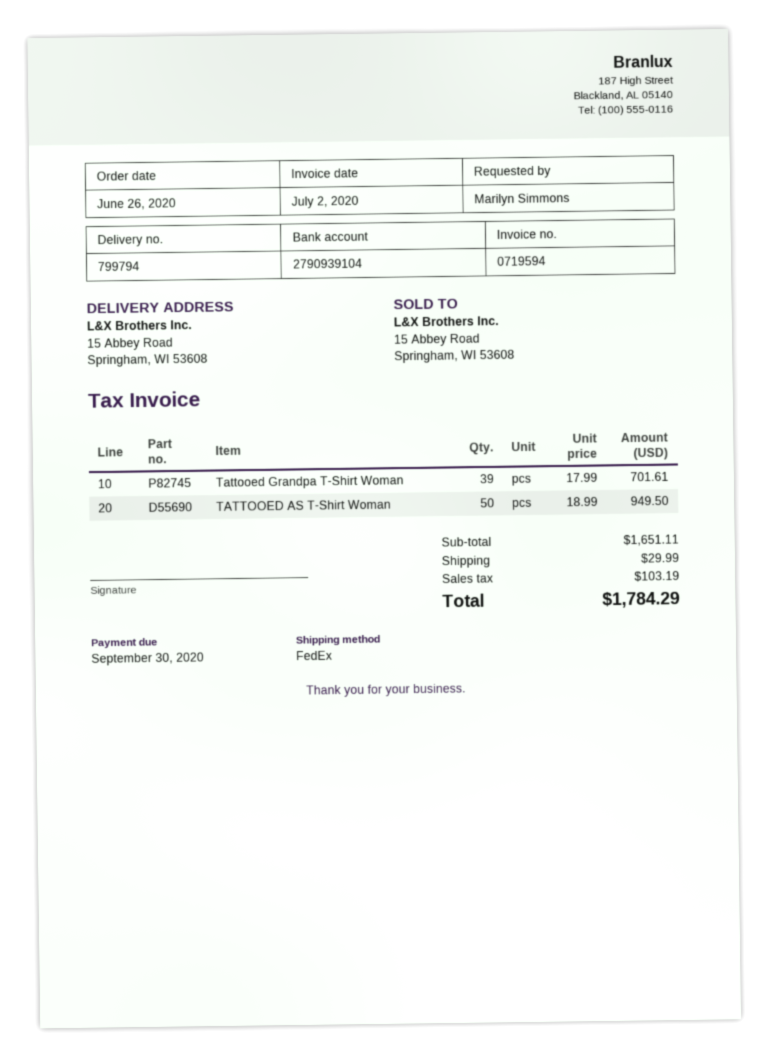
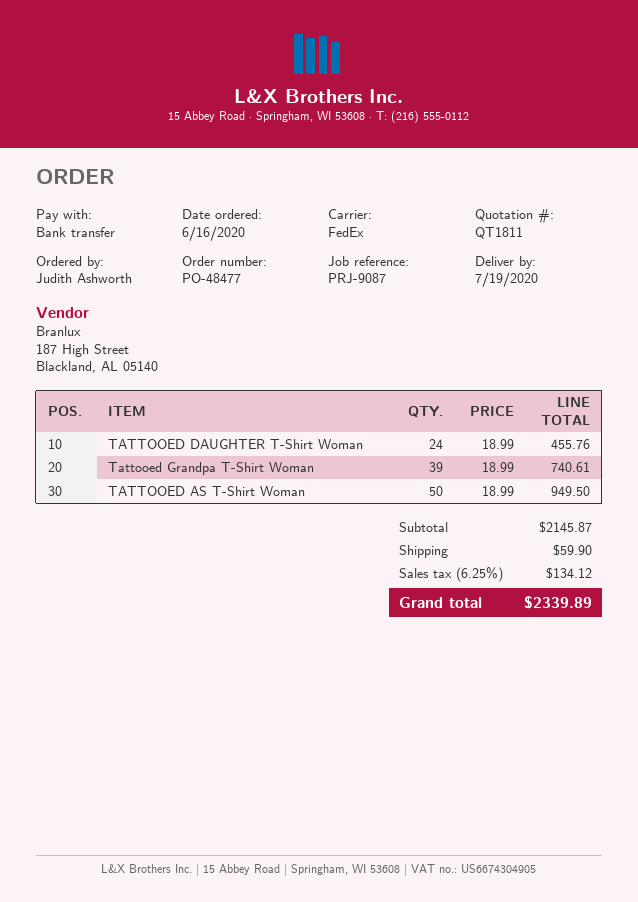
order date: 2020-06-26 -> 2020-06-16
ordered by: Marilyn Simmons -> Judith Ashworth
Tattooed Grandpa T-Shirt Woman: 39 x 17.99 = 701.61 -> 39 x 18.99 = 740.61
TATTOOED DAUGHTER T-Shirt Woman: none -> 24 x 18.99 = 455.76
subtotal: 1651.11 -> 2145.87
shipping: 29.99 -> 59.90
tax: 103.19 -> 134.12
total: 1784.29 -> 2339.89

